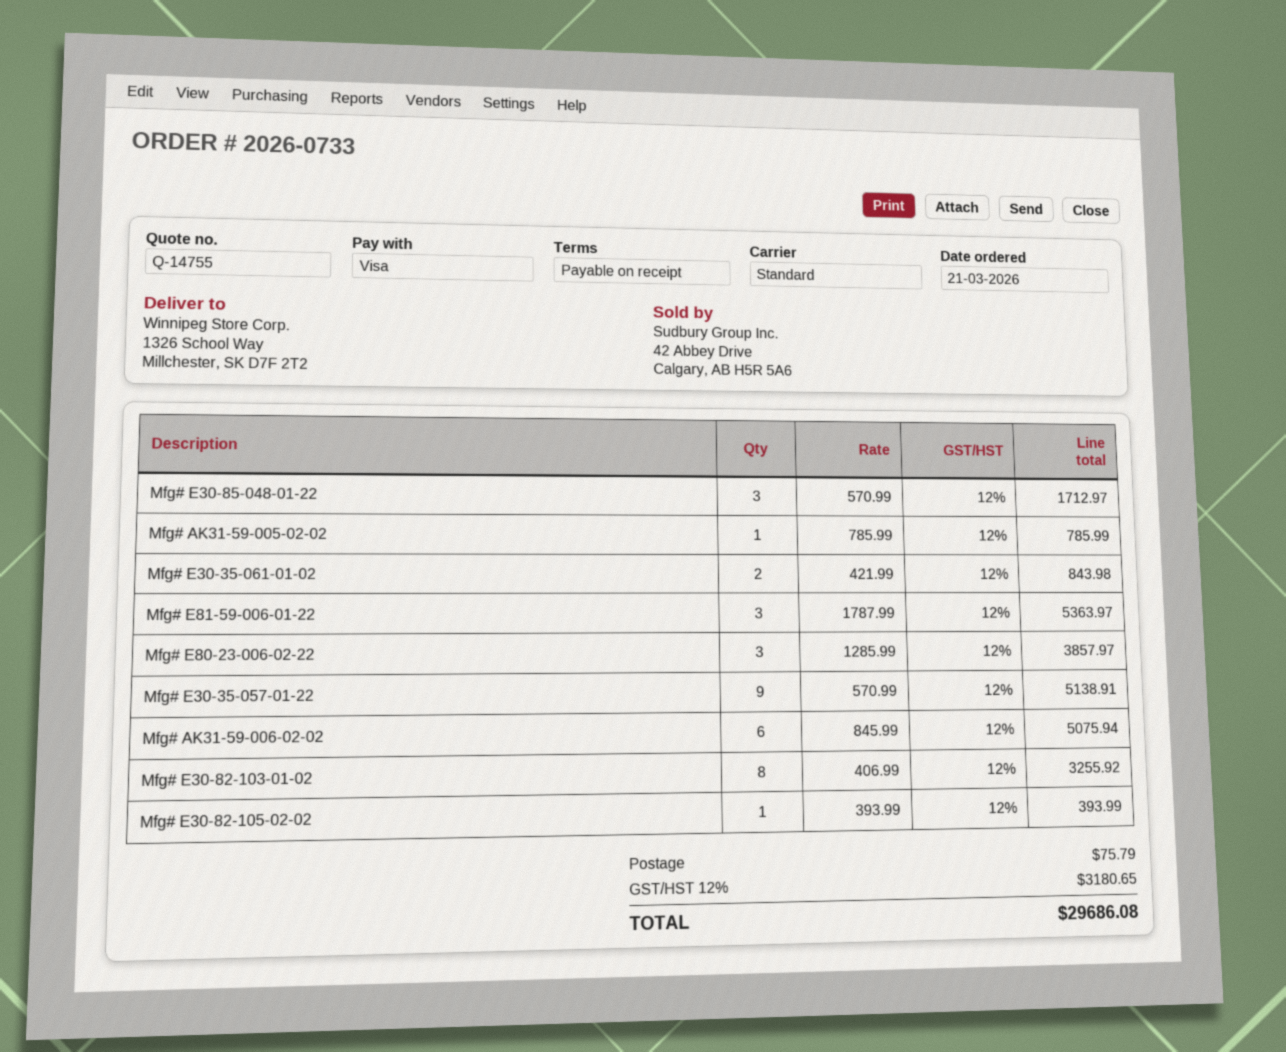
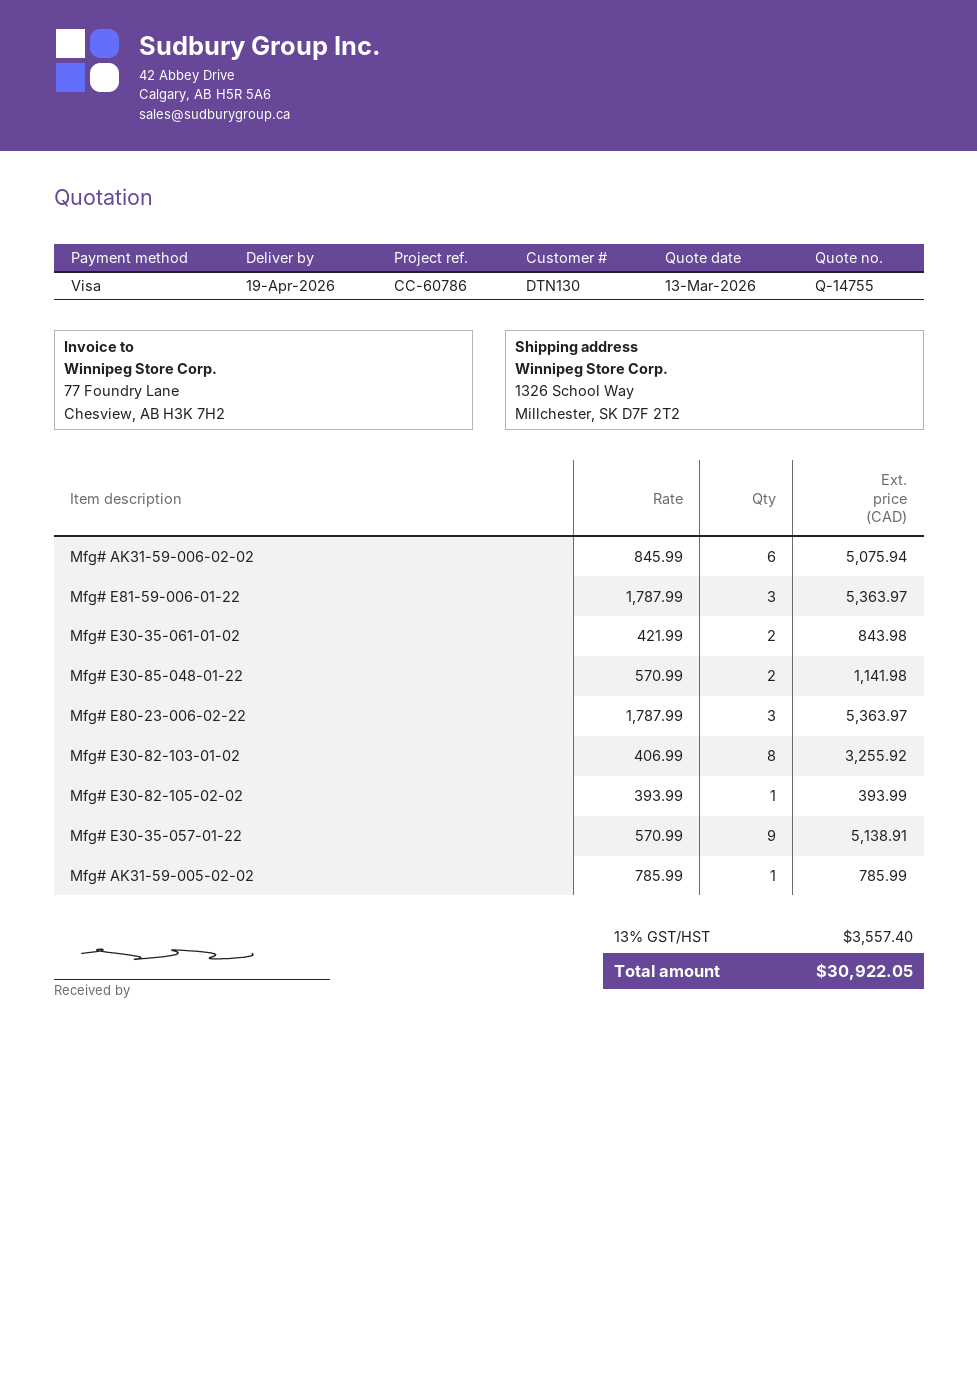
Mfg# E30-85-048-01-22: 3 x 570.99 = 1712.97 -> 2 x 570.99 = 1141.98
Mfg# E80-23-006-02-22: 3 x 1285.99 = 3857.97 -> 3 x 1787.99 = 5363.97
shipping: 75.79 -> none
tax: 12% = 3180.65 -> 13% = 3557.40
total: 29686.08 -> 30922.05

